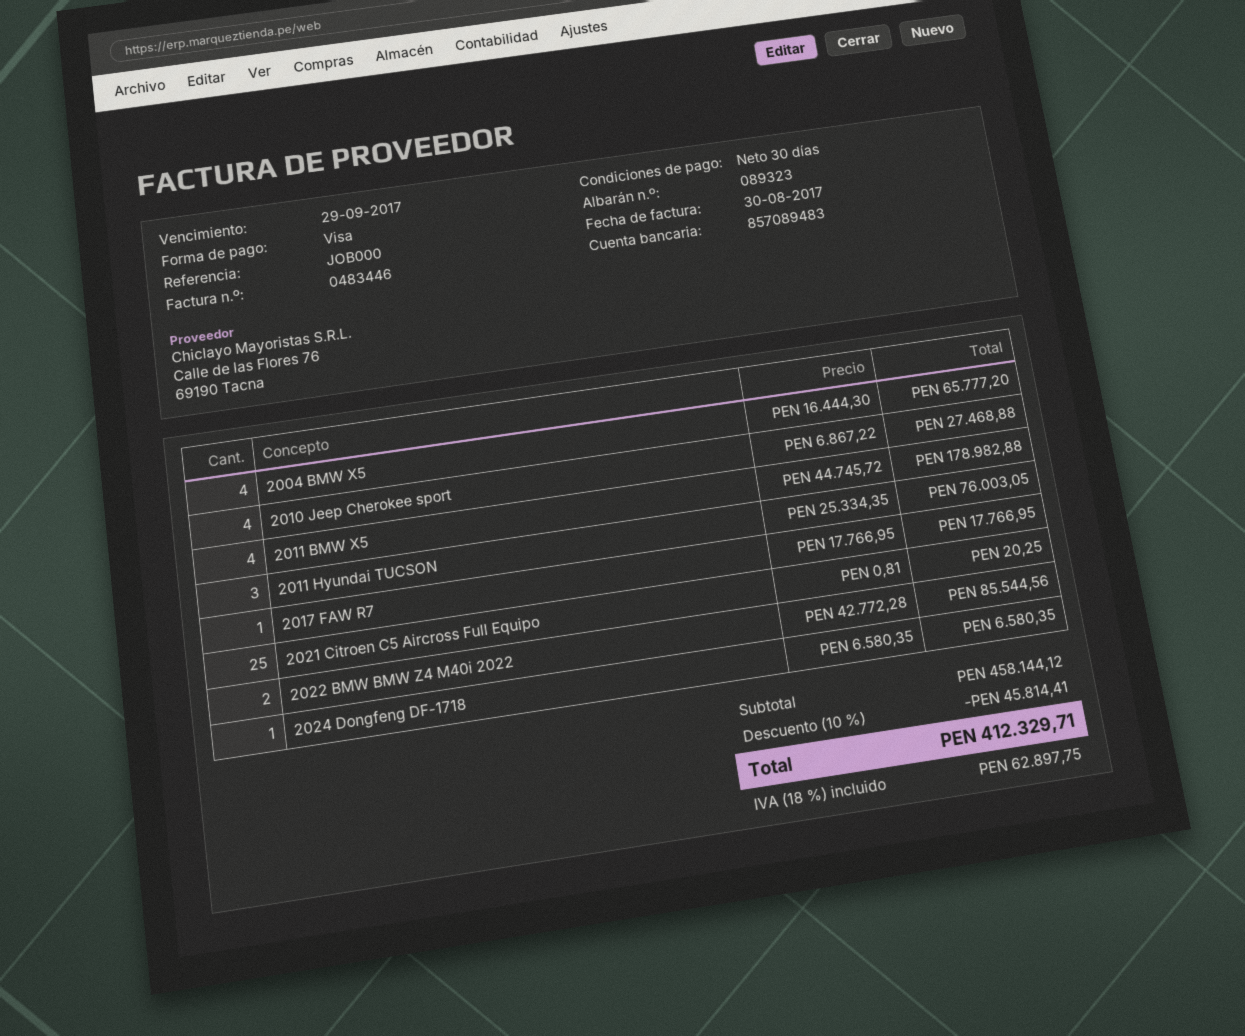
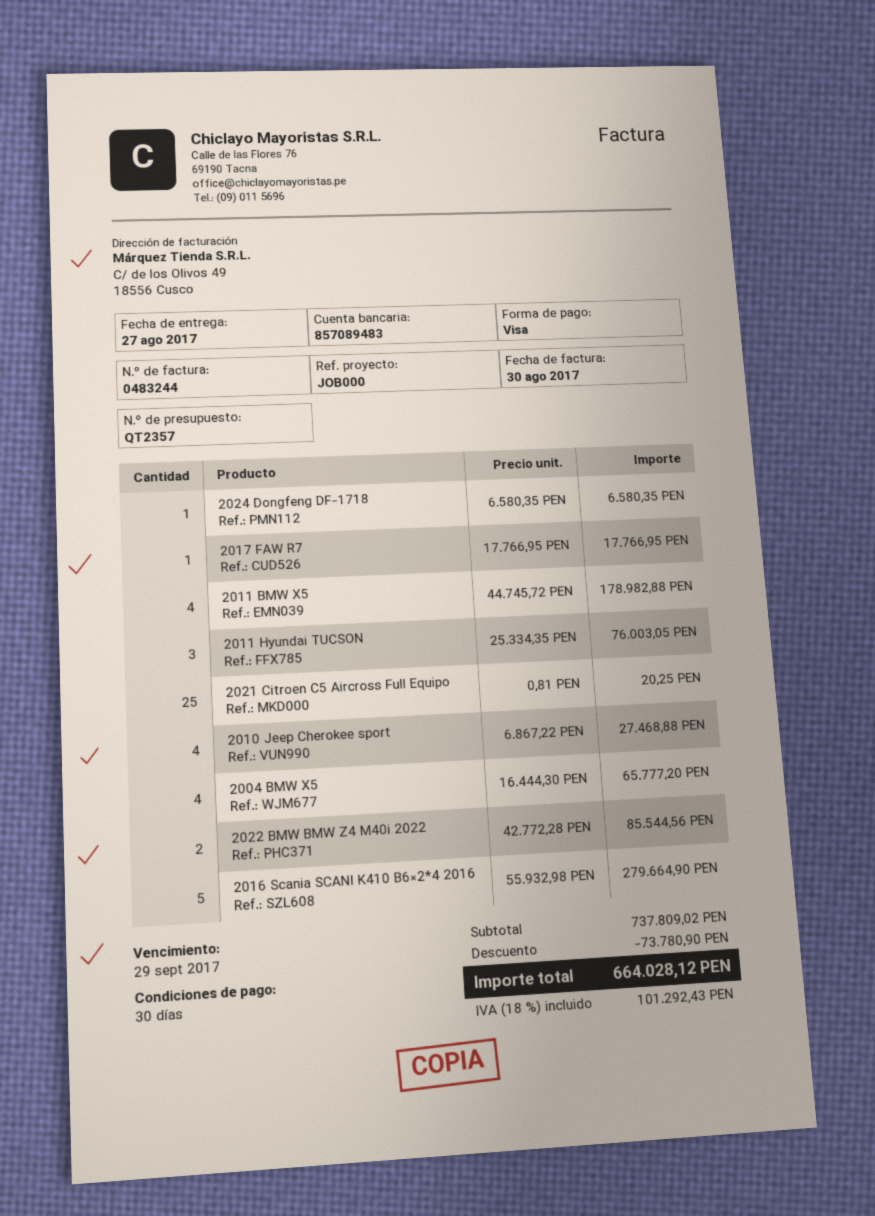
invoice number: 0483446 -> 0483244
2016 Scania SCANI K410 B6×2*4 2016: none -> 5 x 55932.98 = 279664.90
subtotal: 458144.12 -> 737809.02
discount: 45814.41 -> 73780.90
tax: 18% = 62897.75 -> 18% = 101292.43
total: 412329.71 -> 664028.12

